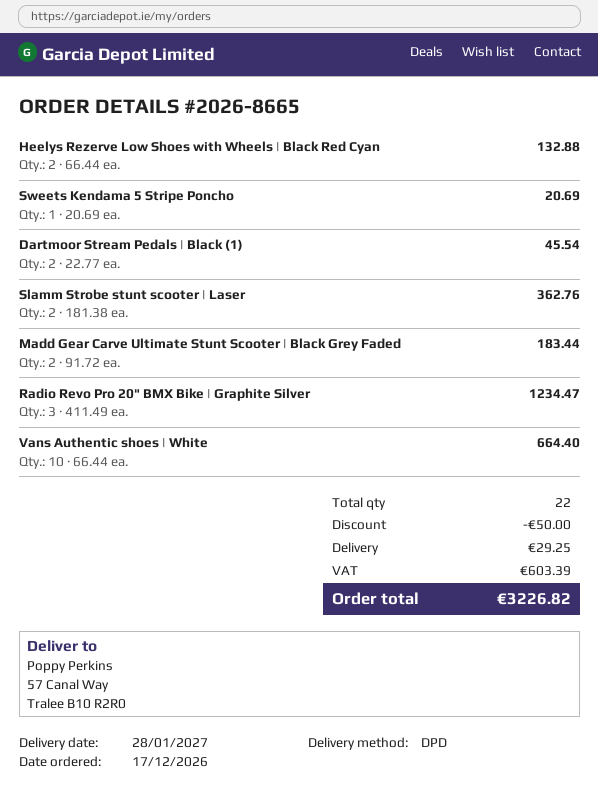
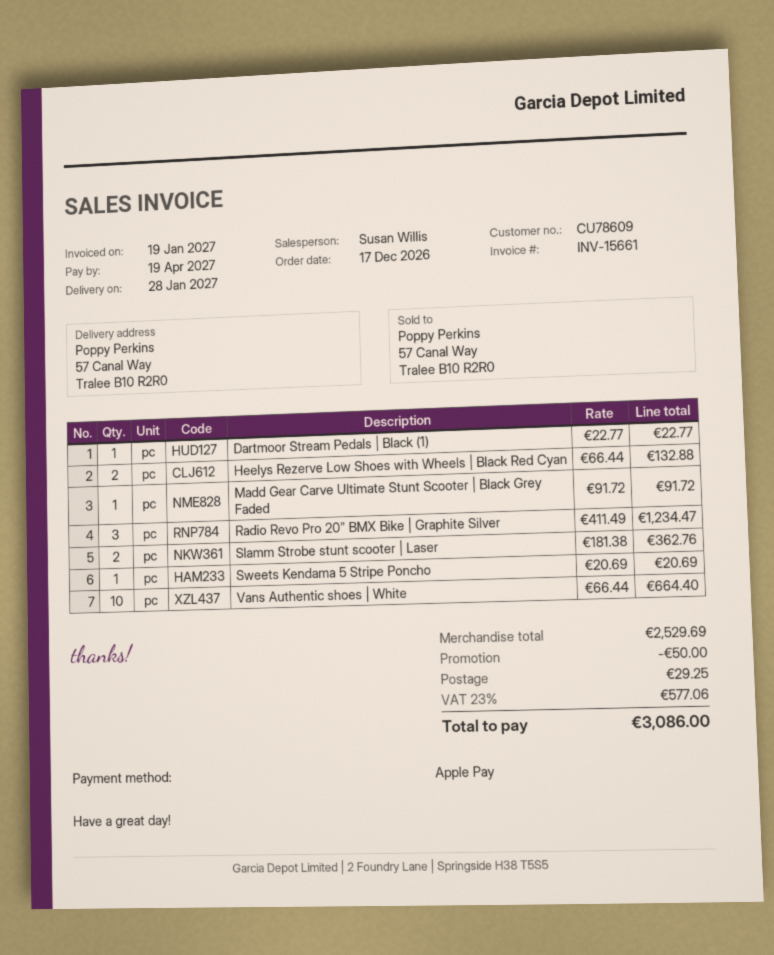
Dartmoor Stream Pedals | Black (1): 2 x 22.77 = 45.54 -> 1 x 22.77 = 22.77
Madd Gear Carve Ultimate Stunt Scooter | Black Grey Faded: 2 x 91.72 = 183.44 -> 1 x 91.72 = 91.72
tax: 603.39 -> 577.06
total: 3226.82 -> 3086.00

